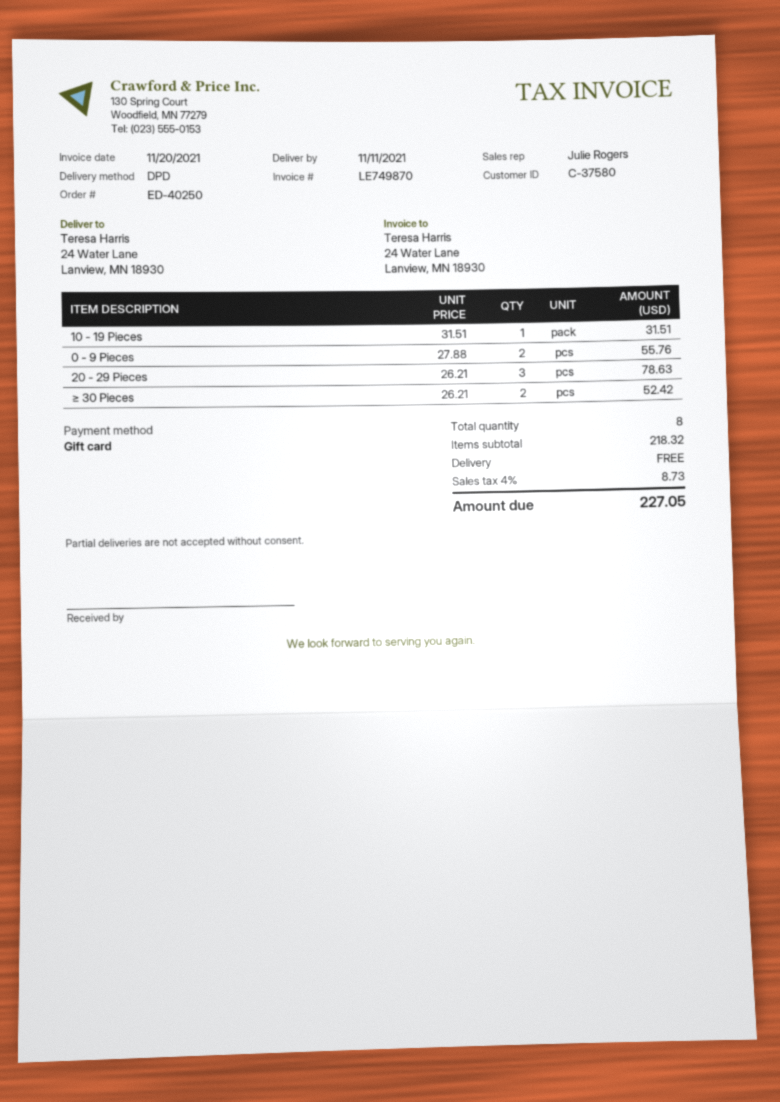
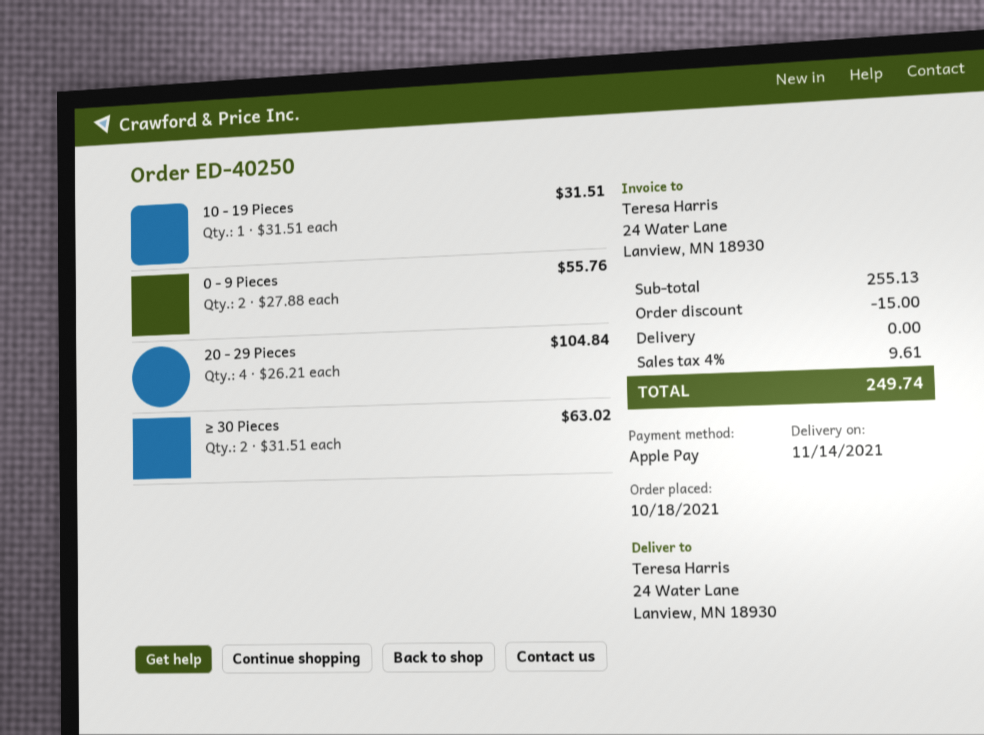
delivery date: 2021-11-11 -> 2021-11-14
payment method: gift card -> Apple Pay
20 - 29 Pieces: 3 x 26.21 = 78.63 -> 4 x 26.21 = 104.84
≥ 30 Pieces: 2 x 26.21 = 52.42 -> 2 x 31.51 = 63.02
subtotal: 218.32 -> 255.13
discount: none -> 15.00
tax: 4% = 8.73 -> 4% = 9.61
total: 227.05 -> 249.74

